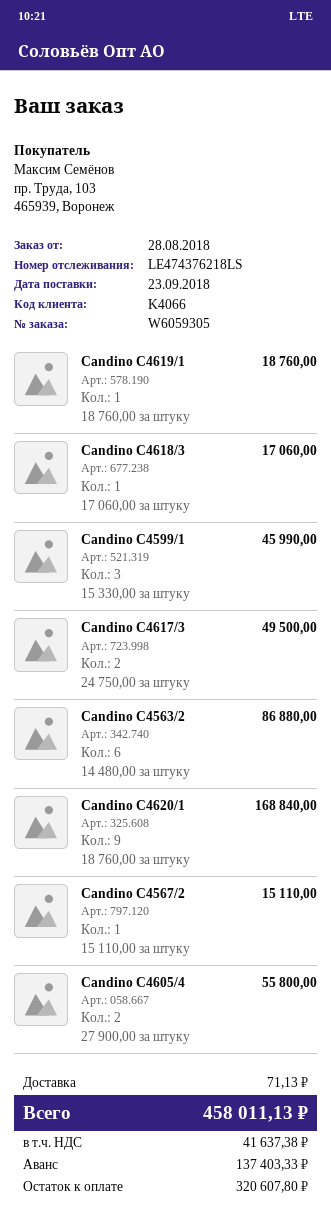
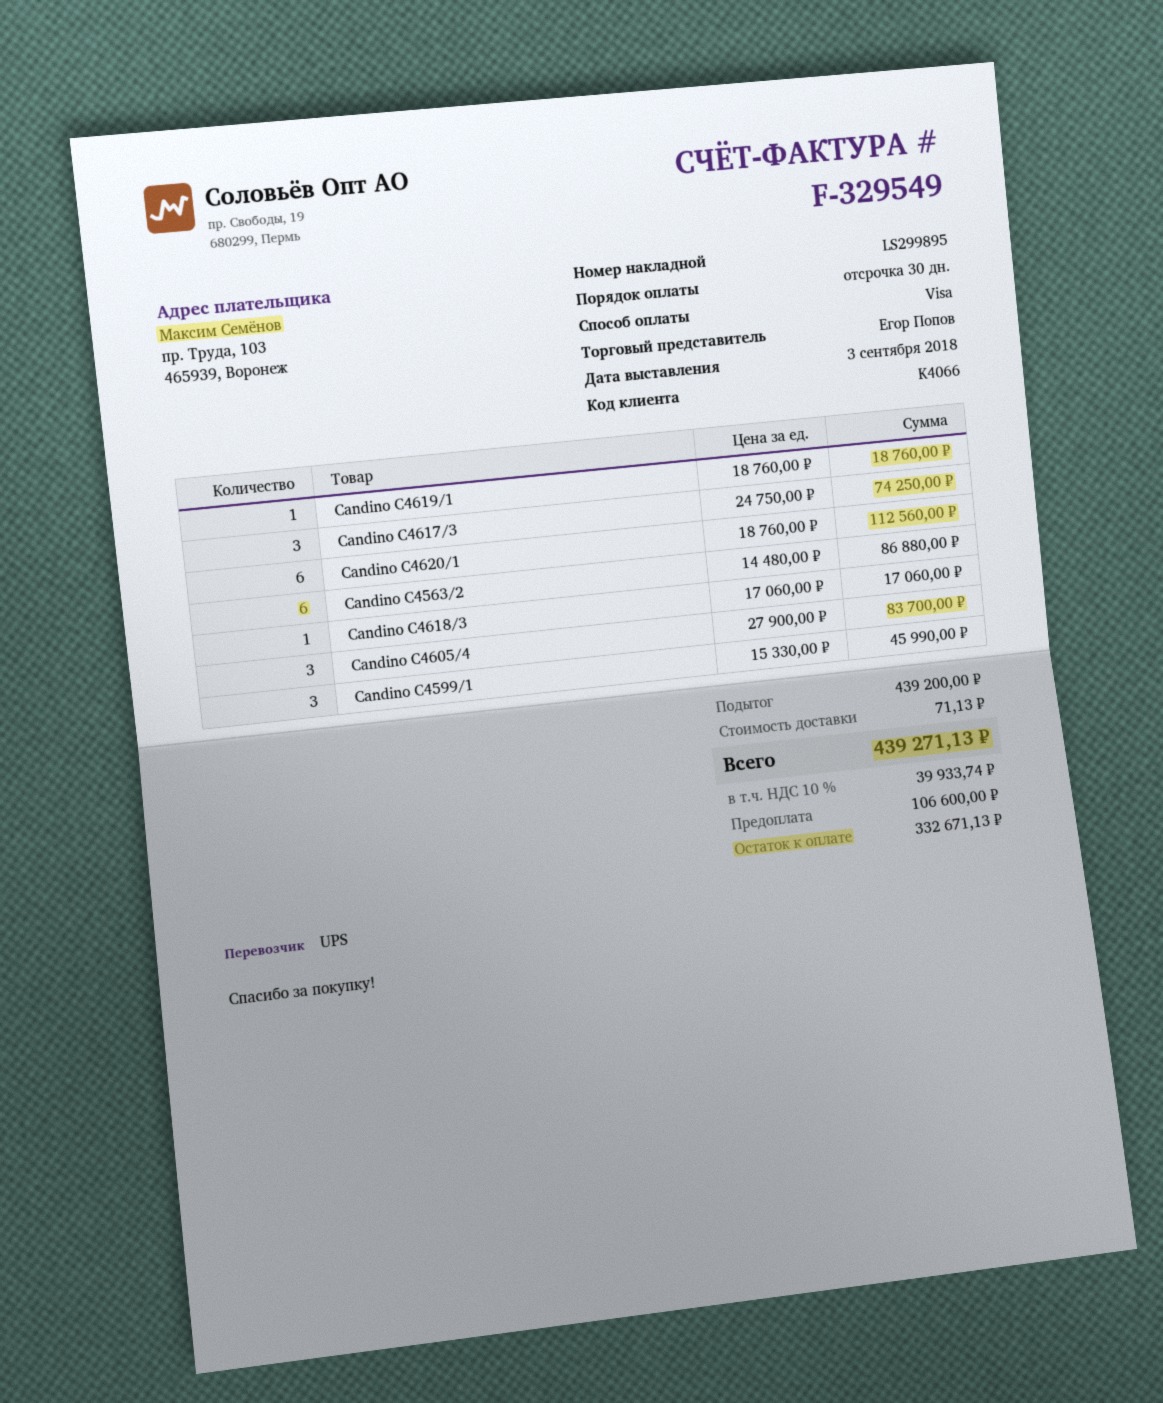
Candino C4617/3: 2 x 24750.00 = 49500.00 -> 3 x 24750.00 = 74250.00
Candino C4620/1: 9 x 18760.00 = 168840.00 -> 6 x 18760.00 = 112560.00
Candino C4567/2: 1 x 15110.00 = 15110.00 -> none
Candino C4605/4: 2 x 27900.00 = 55800.00 -> 3 x 27900.00 = 83700.00
tax: 41637.38 -> 39933.74
total: 458011.13 -> 439271.13
deposit: 137403.33 -> 106600.00
balance: 320607.80 -> 332671.13

